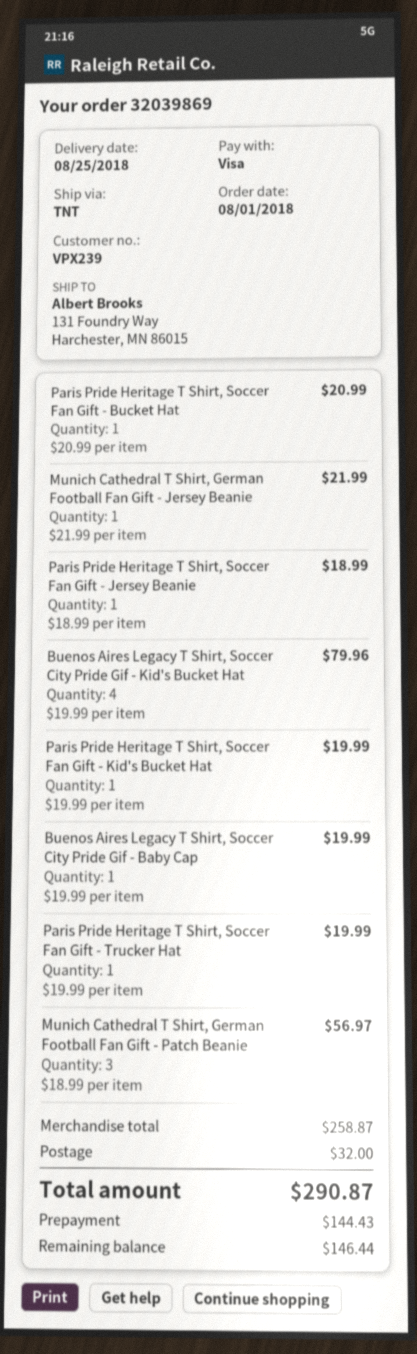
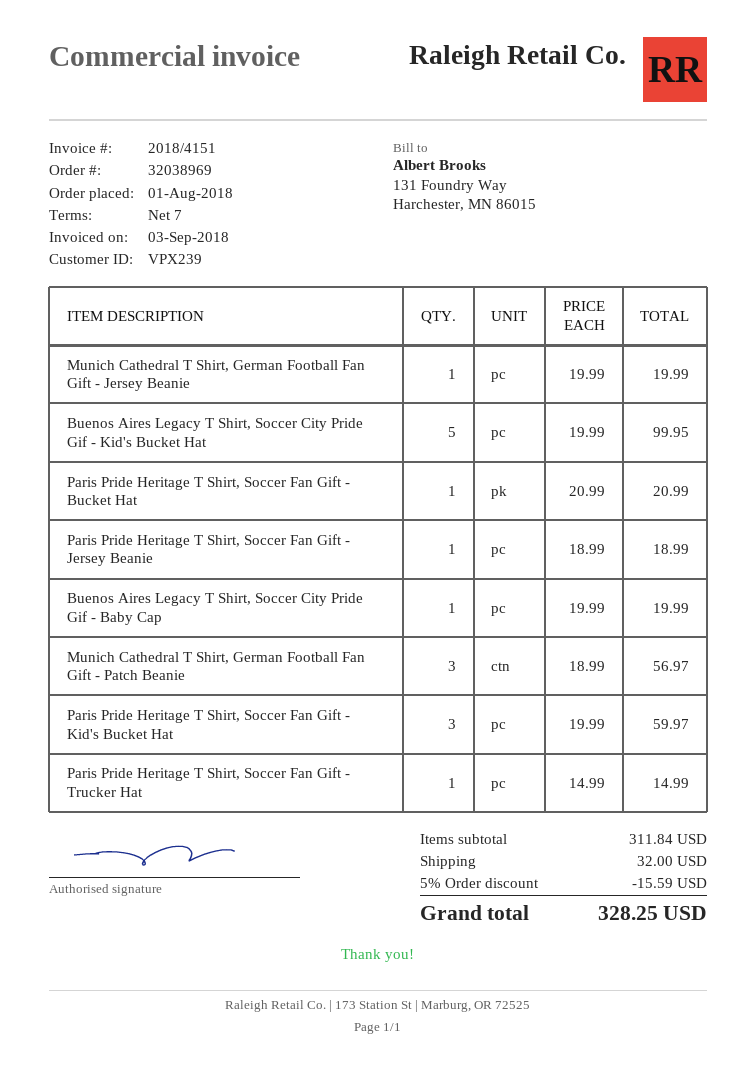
order number: 32039869 -> 32038969
Munich Cathedral T Shirt, German Football Fan Gift - Jersey Beanie: 1 x 21.99 = 21.99 -> 1 x 19.99 = 19.99
Buenos Aires Legacy T Shirt, Soccer City Pride Gif - Kid's Bucket Hat: 4 x 19.99 = 79.96 -> 5 x 19.99 = 99.95
Paris Pride Heritage T Shirt, Soccer Fan Gift - Kid's Bucket Hat: 1 x 19.99 = 19.99 -> 3 x 19.99 = 59.97
Paris Pride Heritage T Shirt, Soccer Fan Gift - Trucker Hat: 1 x 19.99 = 19.99 -> 1 x 14.99 = 14.99
subtotal: 258.87 -> 311.84
discount: none -> 5% = 15.59
total: 290.87 -> 328.25

